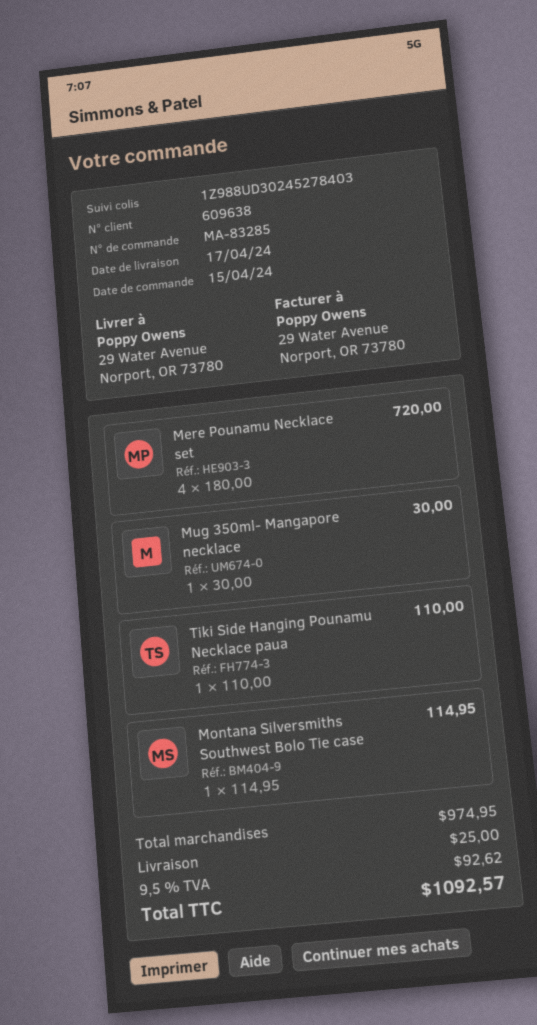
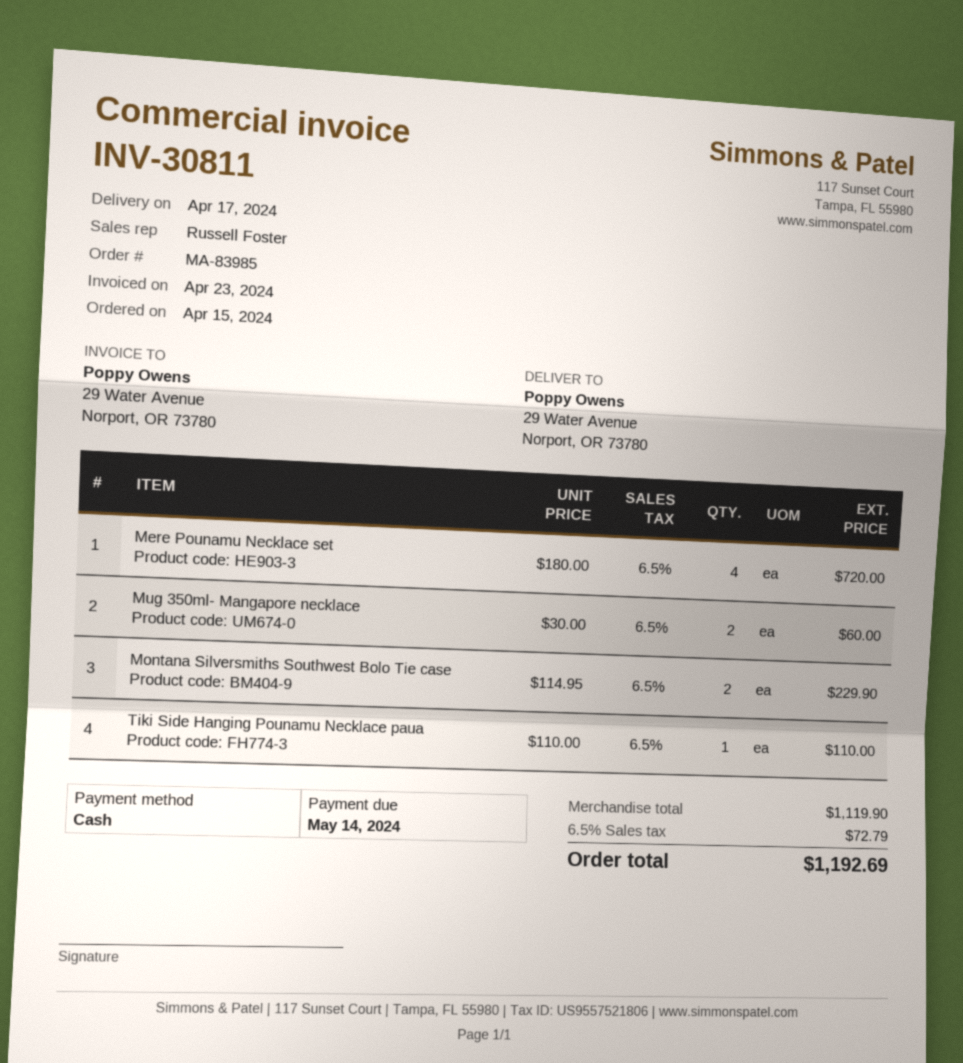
order number: MA-83285 -> MA-83985
Mug 350ml- Mangapore necklace: 1 x 30.00 = 30.00 -> 2 x 30.00 = 60.00
Montana Silversmiths Southwest Bolo Tie case: 1 x 114.95 = 114.95 -> 2 x 114.95 = 229.90
subtotal: 974.95 -> 1119.90
shipping: 25.00 -> none
tax: 9.5% = 92.62 -> 6.5% = 72.79
total: 1092.57 -> 1192.69

